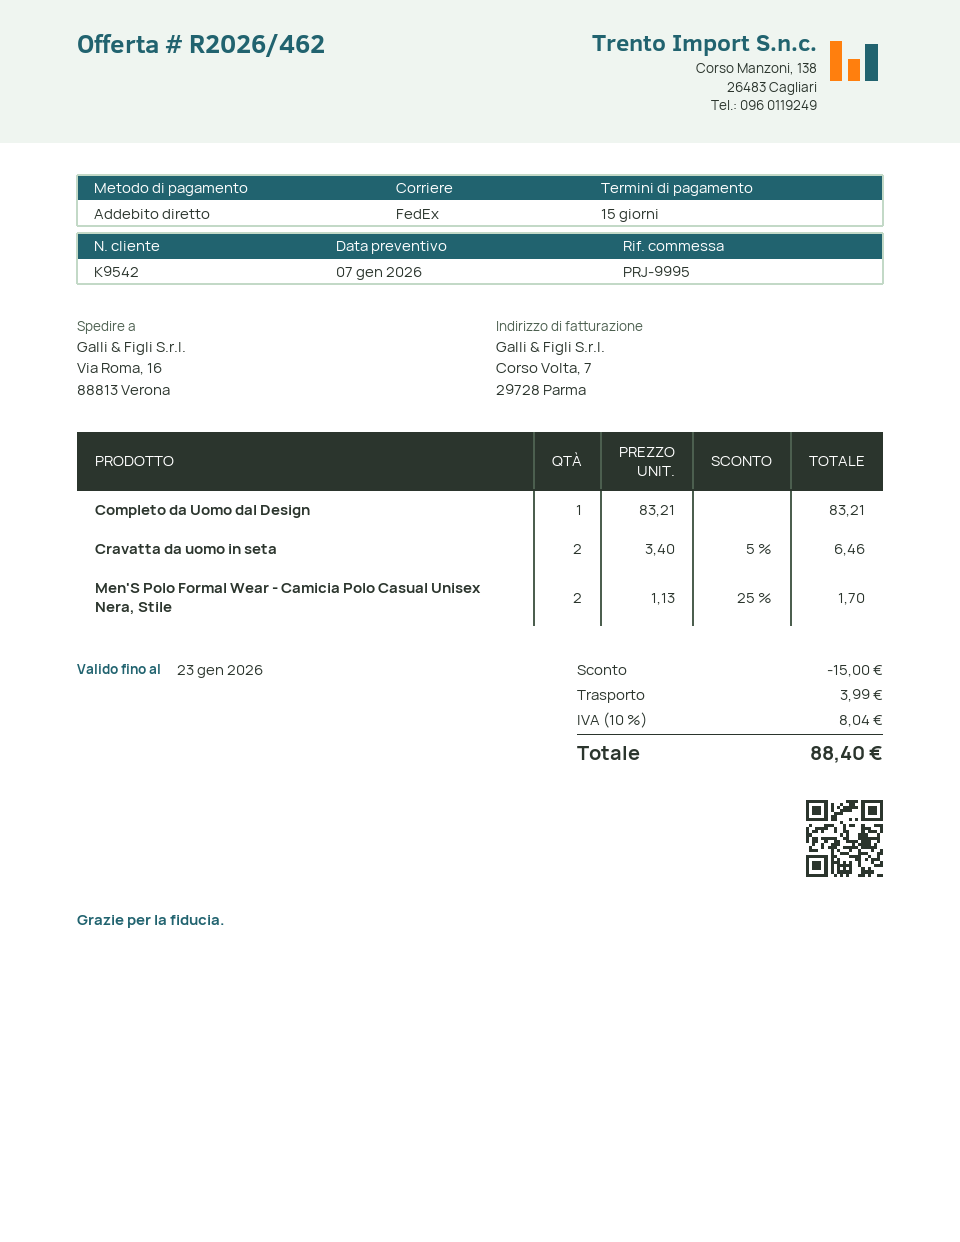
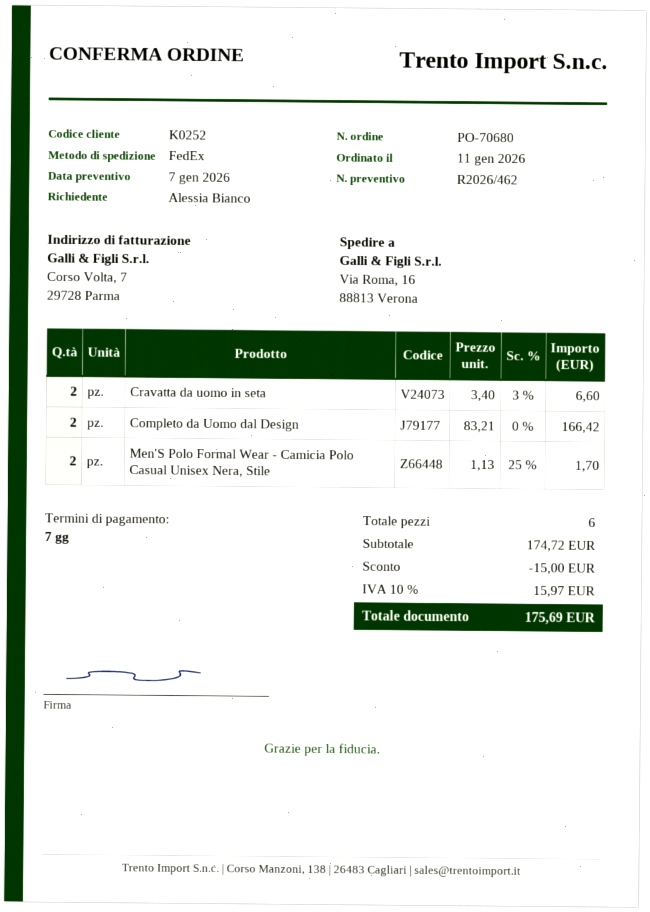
payment terms: 15 days -> 7 days
customer number: K9542 -> K0252
Completo da Uomo dal Design: 1 x 83.21 = 83.21 -> 2 x 83.21 = 166.42
Cravatta da uomo in seta: 2 x 3.40 - 5% = 6.46 -> 2 x 3.40 - 3% = 6.60
shipping: 3.99 -> none
tax: 10% = 8.04 -> 10% = 15.97
total: 88.40 -> 175.69

